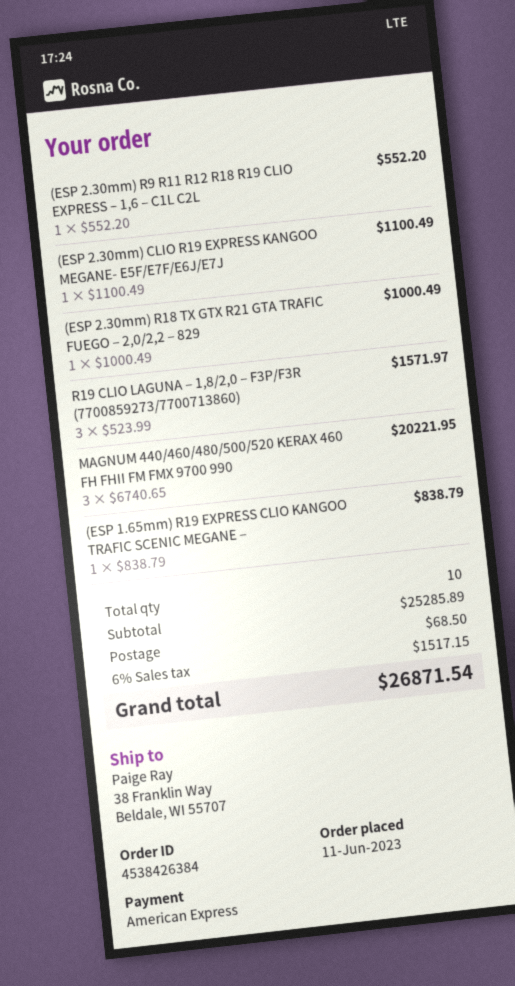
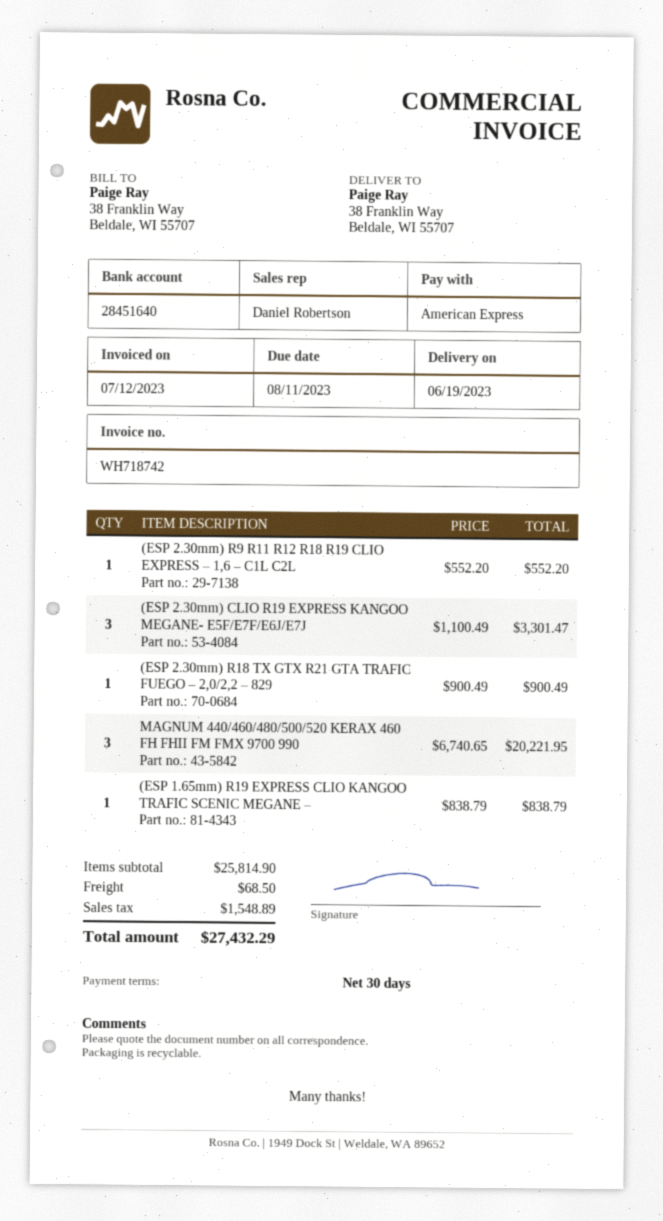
(ESP 2.30mm) CLIO R19 EXPRESS KANGOO MEGANE- E5F/E7F/E6J/E7J: 1 x 1100.49 = 1100.49 -> 3 x 1100.49 = 3301.47
(ESP 2.30mm) R18 TX GTX R21 GTA TRAFIC FUEGO – 2,0/2,2 – 829: 1 x 1000.49 = 1000.49 -> 1 x 900.49 = 900.49
R19 CLIO LAGUNA – 1,8/2,0 – F3P/F3R (7700859273/7700713860): 3 x 523.99 = 1571.97 -> none
subtotal: 25285.89 -> 25814.90
tax: 1517.15 -> 1548.89
total: 26871.54 -> 27432.29

